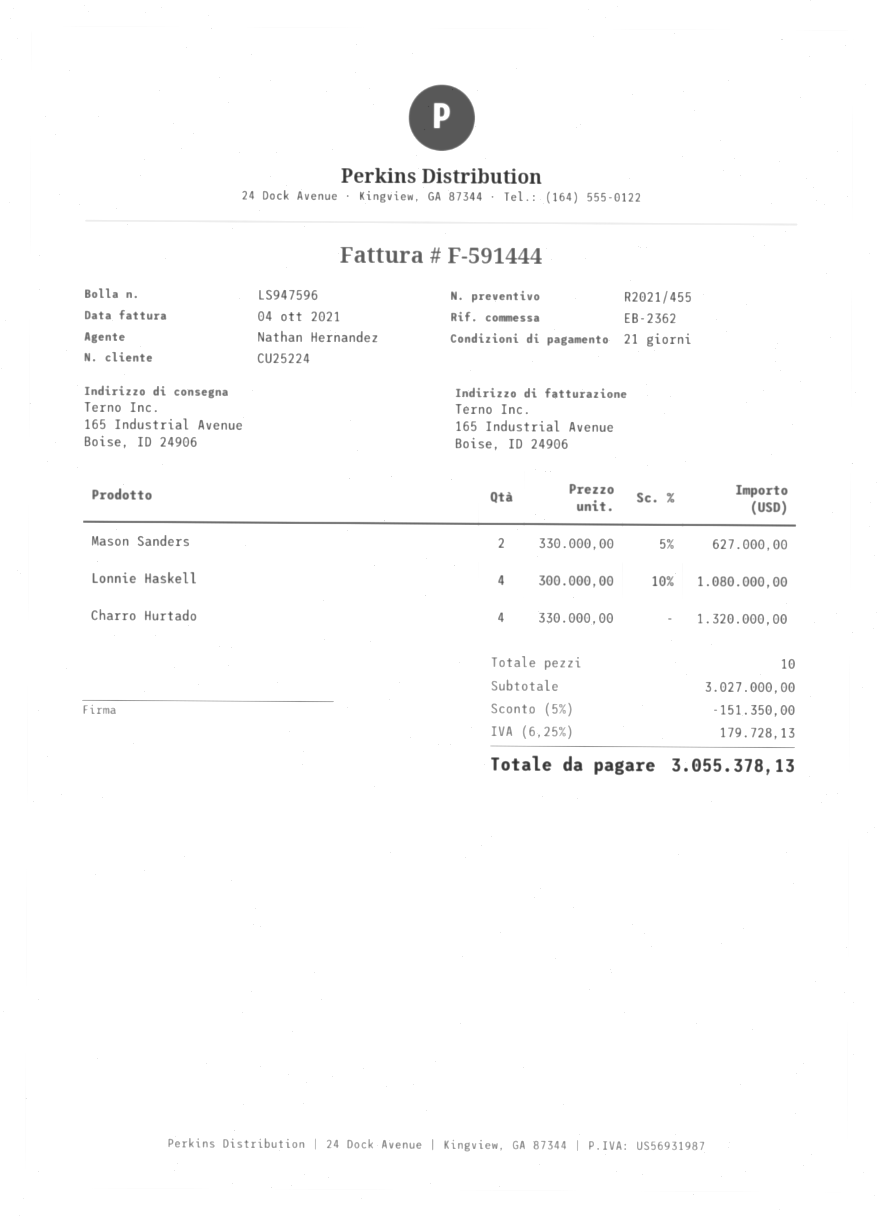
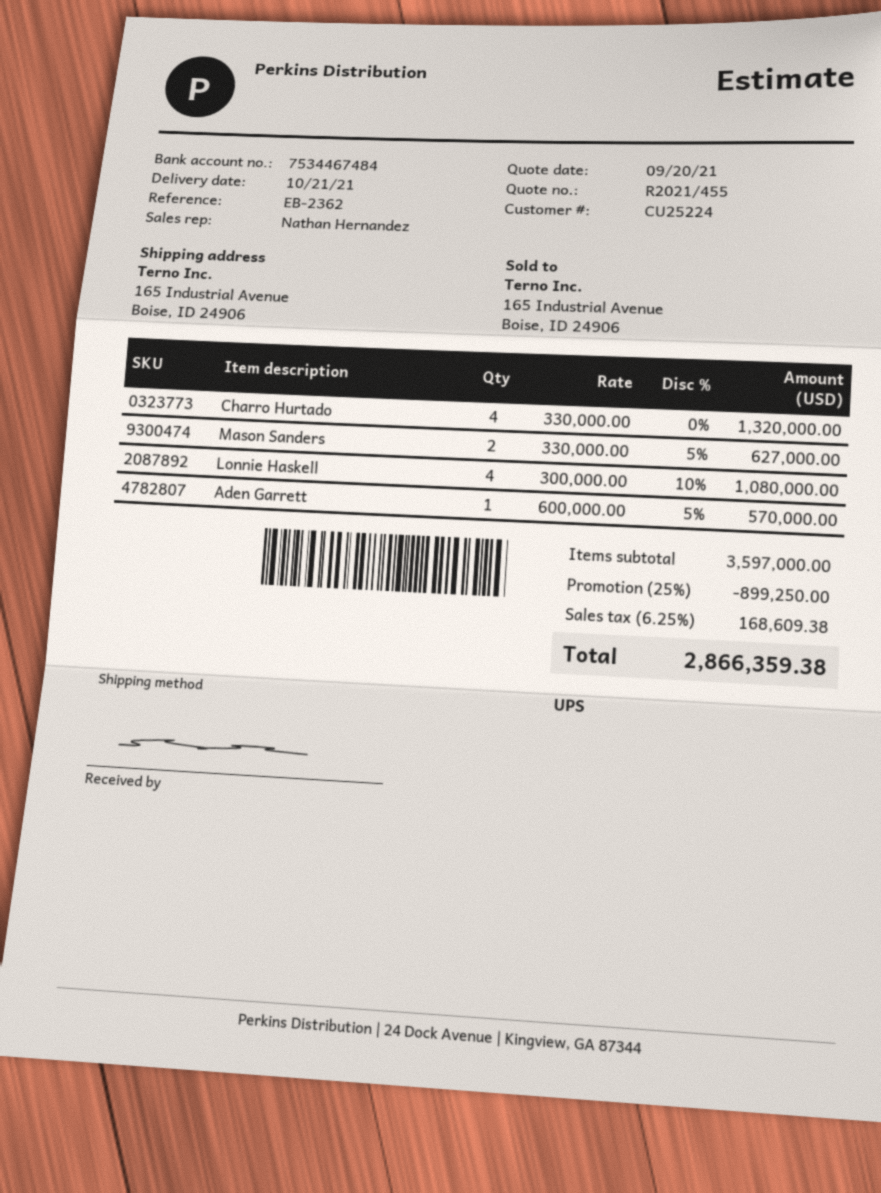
Aden Garrett: none -> 1 x 600000.00 - 5% = 570000.00
subtotal: 3027000.00 -> 3597000.00
discount: 5% = 151350.00 -> 25% = 899250.00
tax: 6.25% = 179728.13 -> 6.25% = 168609.38
total: 3055378.13 -> 2866359.38

